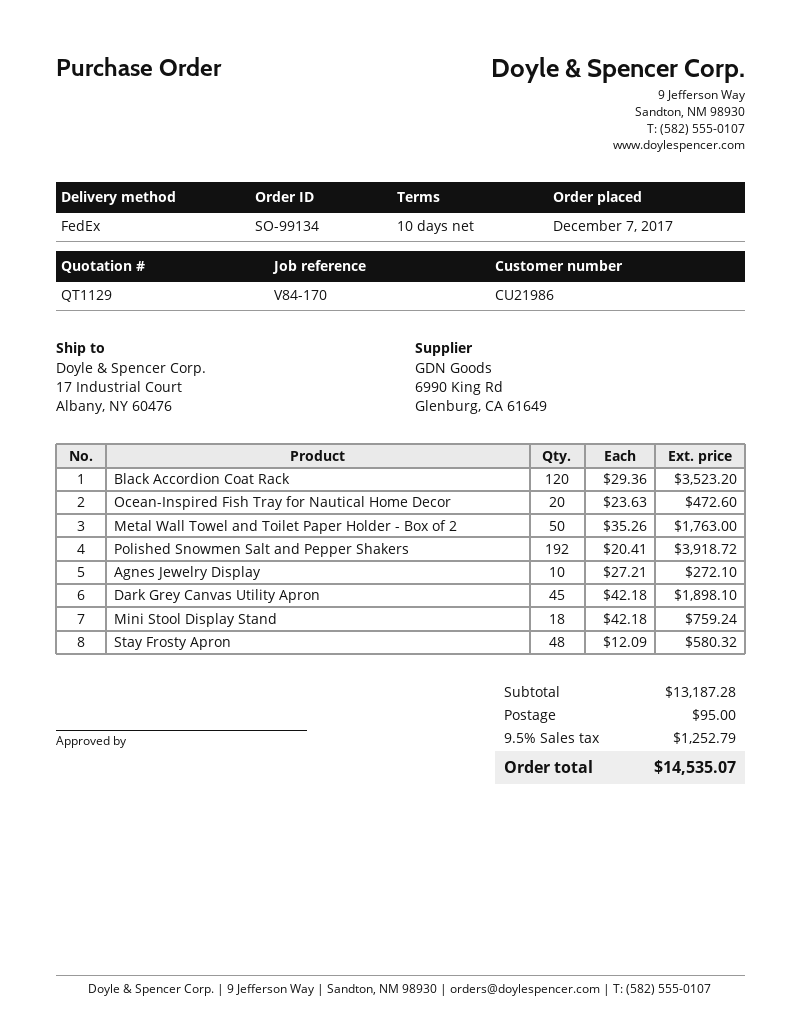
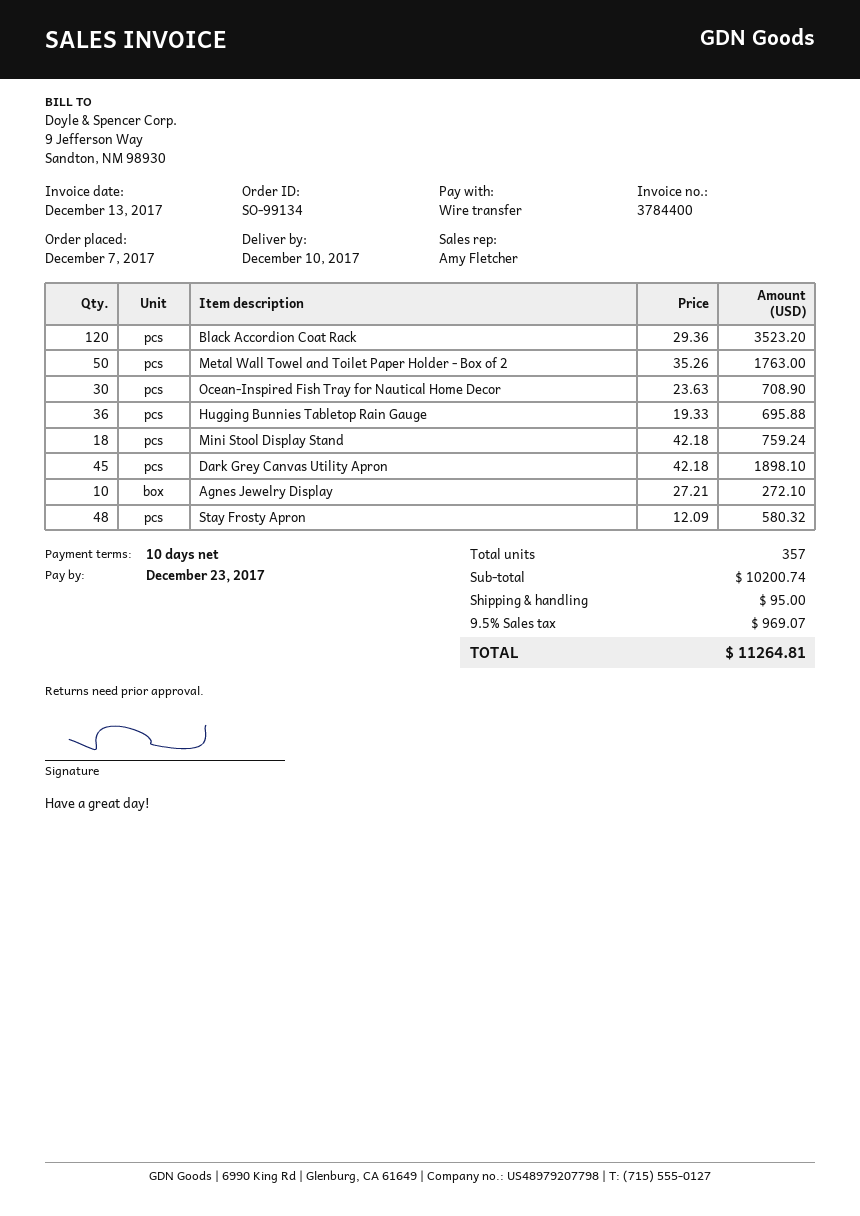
Ocean-Inspired Fish Tray for Nautical Home Decor: 20 x 23.63 = 472.60 -> 30 x 23.63 = 708.90
Polished Snowmen Salt and Pepper Shakers: 192 x 20.41 = 3918.72 -> none
Hugging Bunnies Tabletop Rain Gauge: none -> 36 x 19.33 = 695.88
subtotal: 13187.28 -> 10200.74
tax: 9.5% = 1252.79 -> 9.5% = 969.07
total: 14535.07 -> 11264.81

